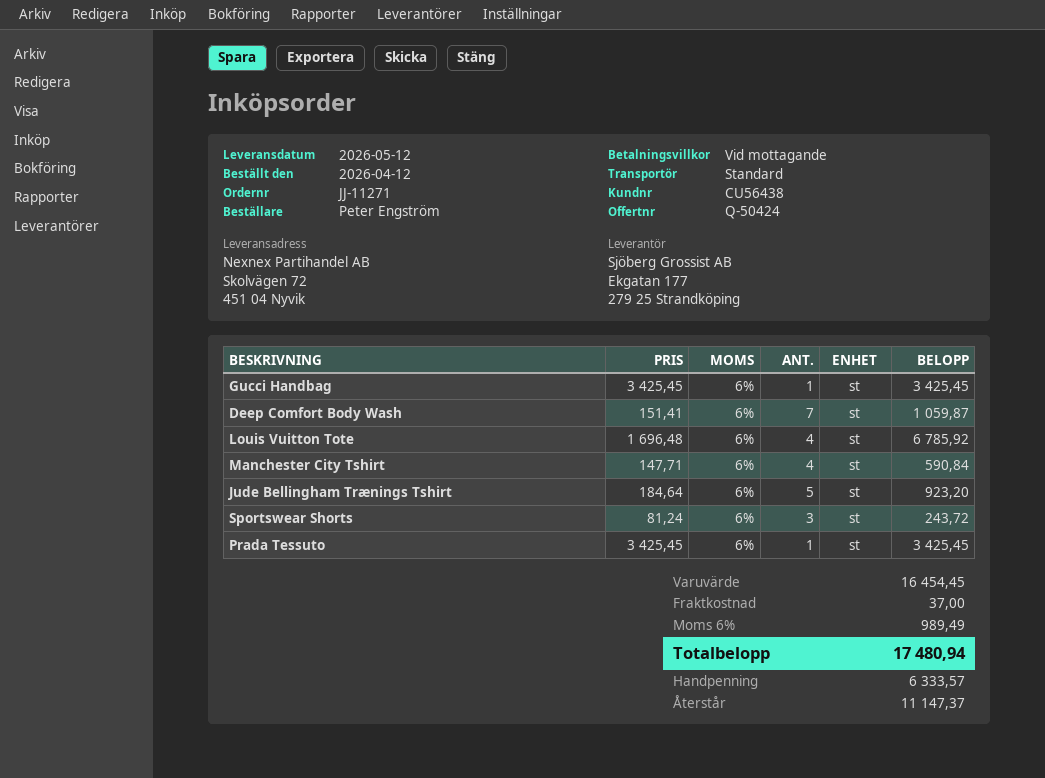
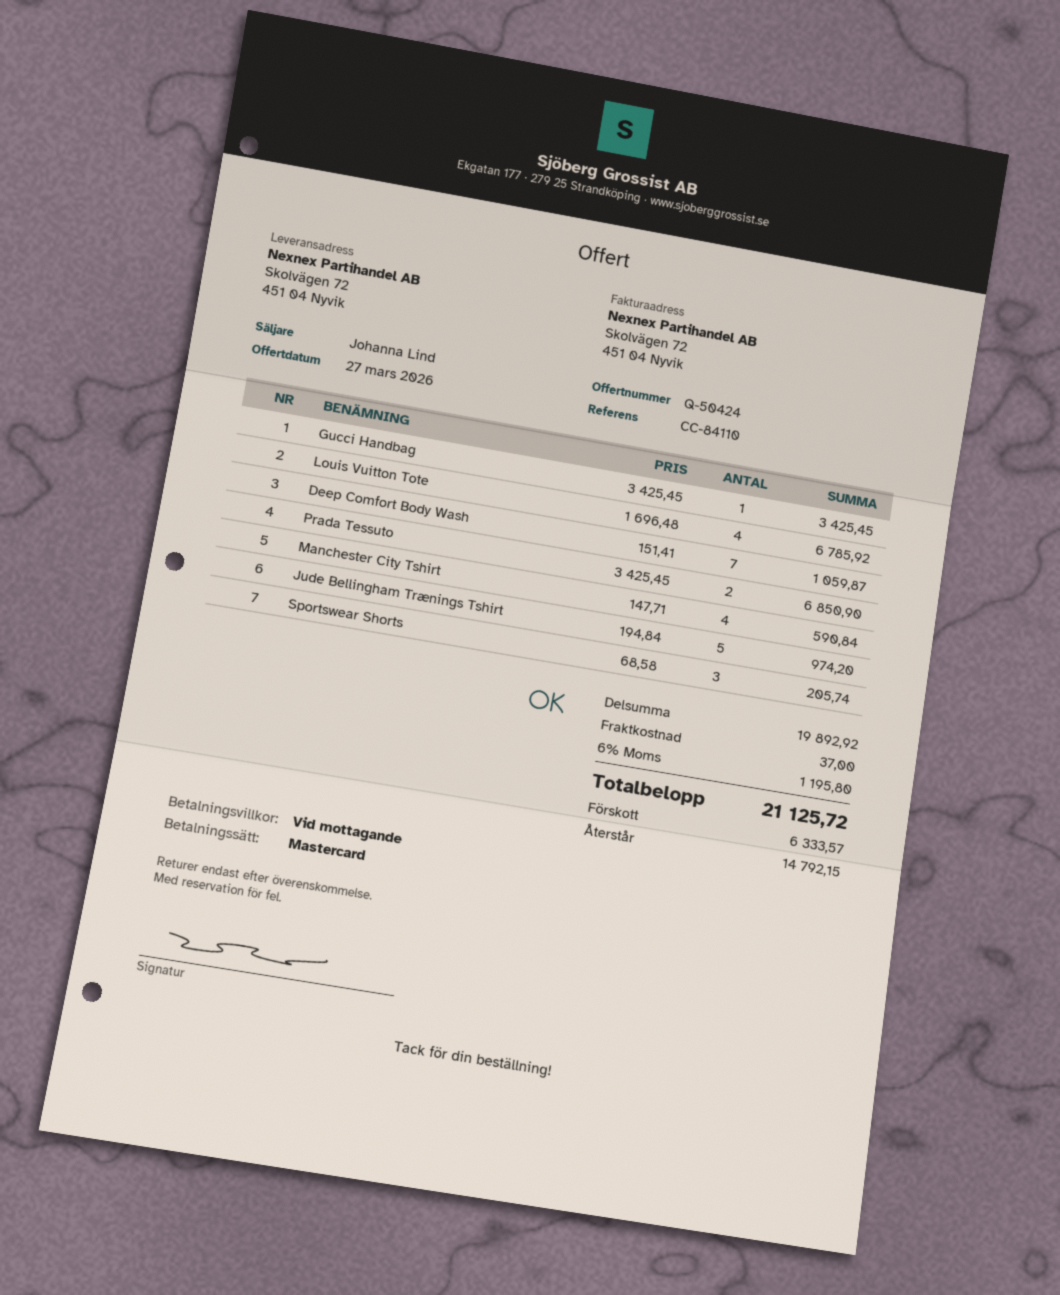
Jude Bellingham Trænings Tshirt: 5 x 184.64 = 923.20 -> 5 x 194.84 = 974.20
Sportswear Shorts: 3 x 81.24 = 243.72 -> 3 x 68.58 = 205.74
Prada Tessuto: 1 x 3425.45 = 3425.45 -> 2 x 3425.45 = 6850.90
subtotal: 16454.45 -> 19892.92
tax: 6% = 989.49 -> 6% = 1195.80
total: 17480.94 -> 21125.72
balance: 11147.37 -> 14792.15

